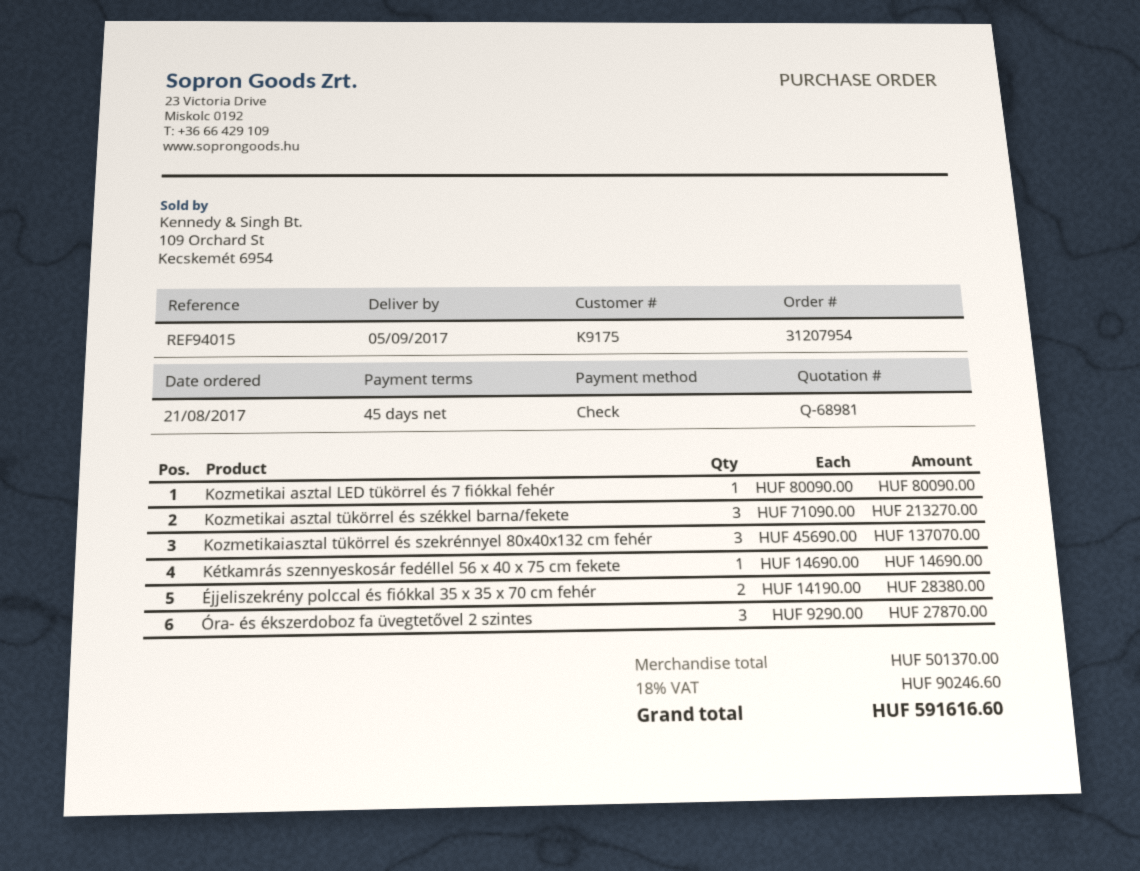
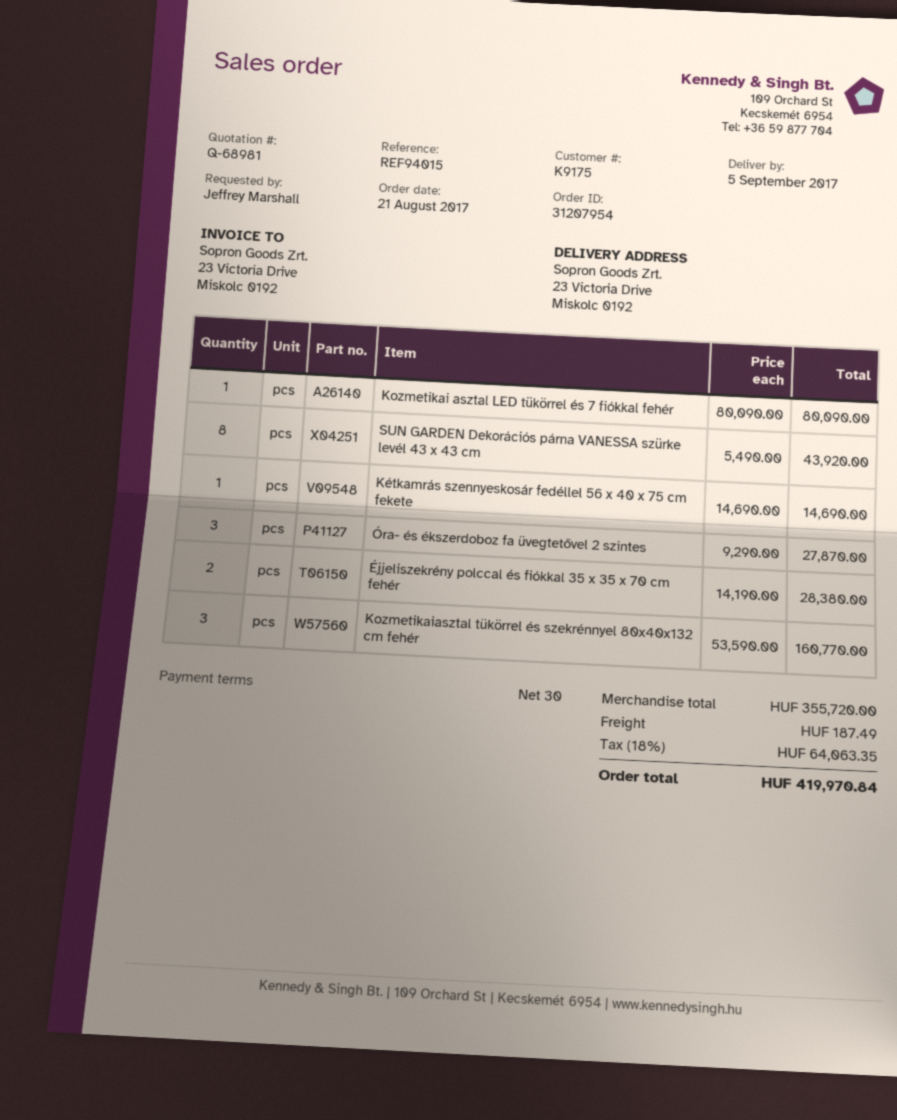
payment terms: 45 days -> 30 days
Kozmetikai asztal tükörrel és székkel barna/fekete: 3 x 71090.00 = 213270.00 -> none
Kozmetikaiasztal tükörrel és szekrénnyel 80x40x132 cm fehér: 3 x 45690.00 = 137070.00 -> 3 x 53590.00 = 160770.00
SUN GARDEN Dekorációs párna VANESSA szürke levél 43 x 43 cm: none -> 8 x 5490.00 = 43920.00
subtotal: 501370.00 -> 355720.00
shipping: none -> 187.49
tax: 18% = 90246.60 -> 18% = 64063.35
total: 591616.60 -> 419970.84

